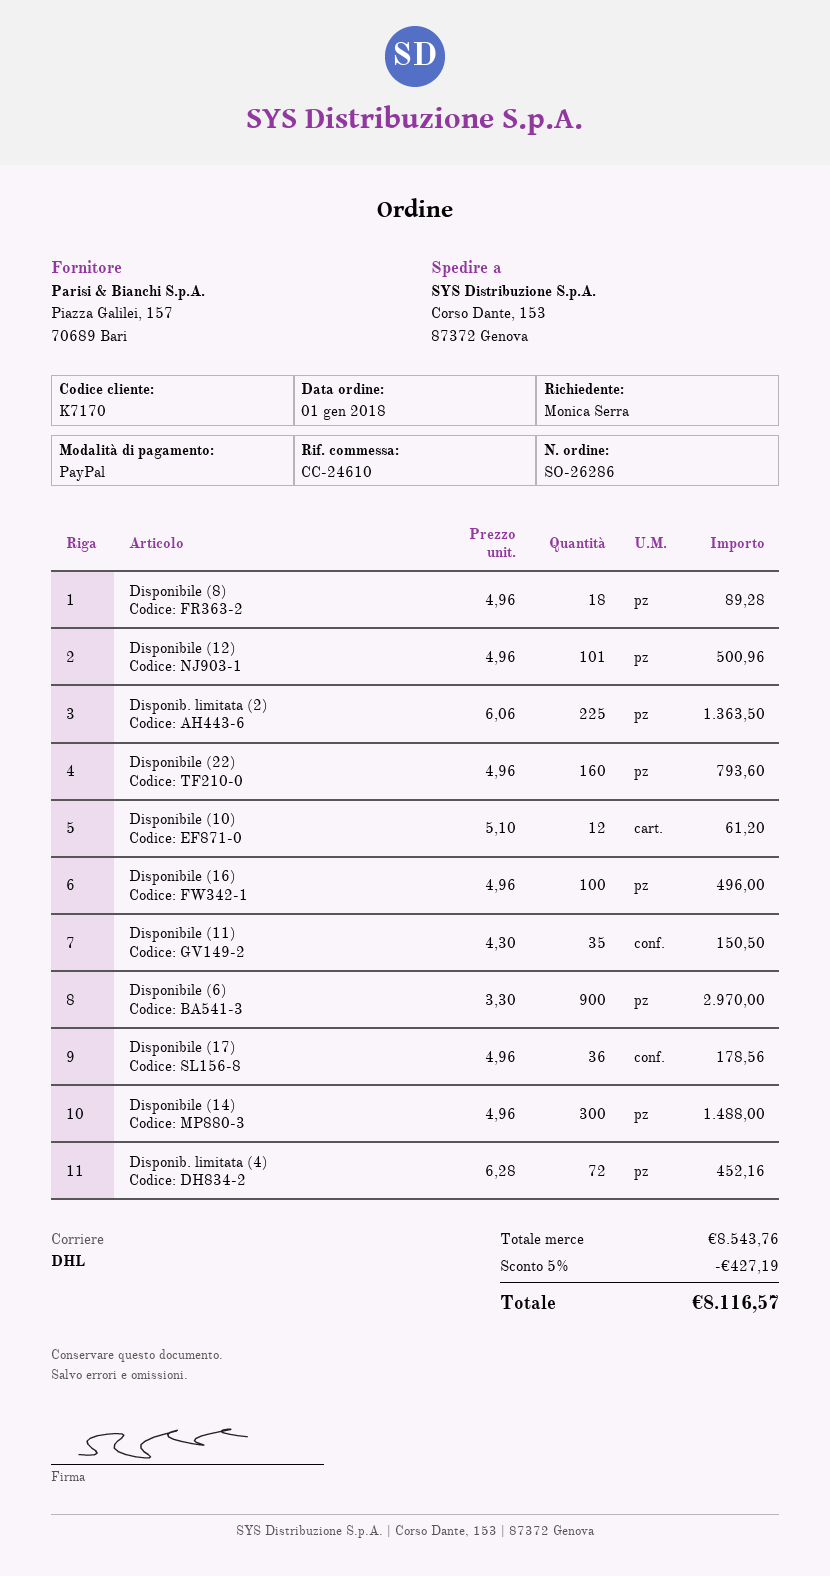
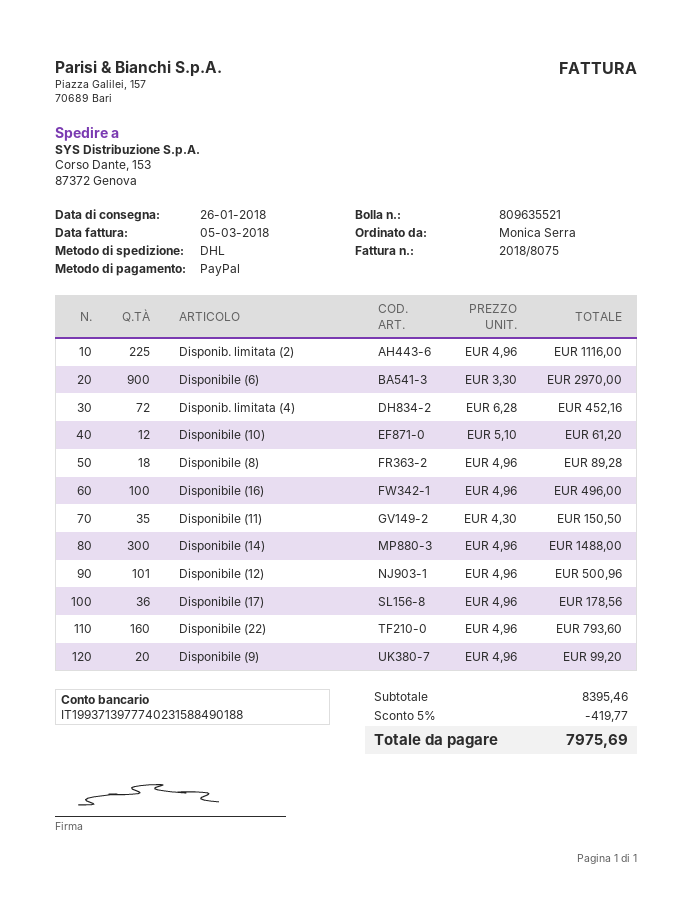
Disponib. limitata (2): 225 x 6.06 = 1363.50 -> 225 x 4.96 = 1116.00
Disponibile (9): none -> 20 x 4.96 = 99.20
subtotal: 8543.76 -> 8395.46
discount: 5% = 427.19 -> 5% = 419.77
total: 8116.57 -> 7975.69

